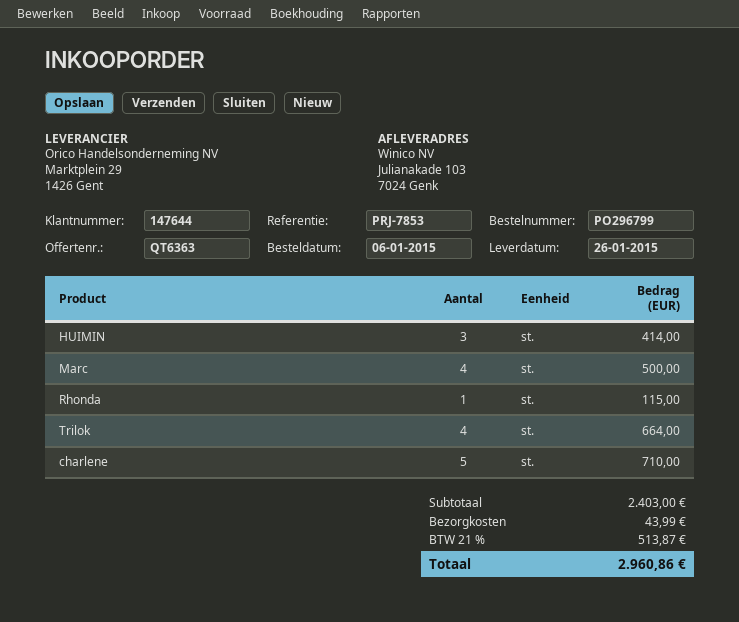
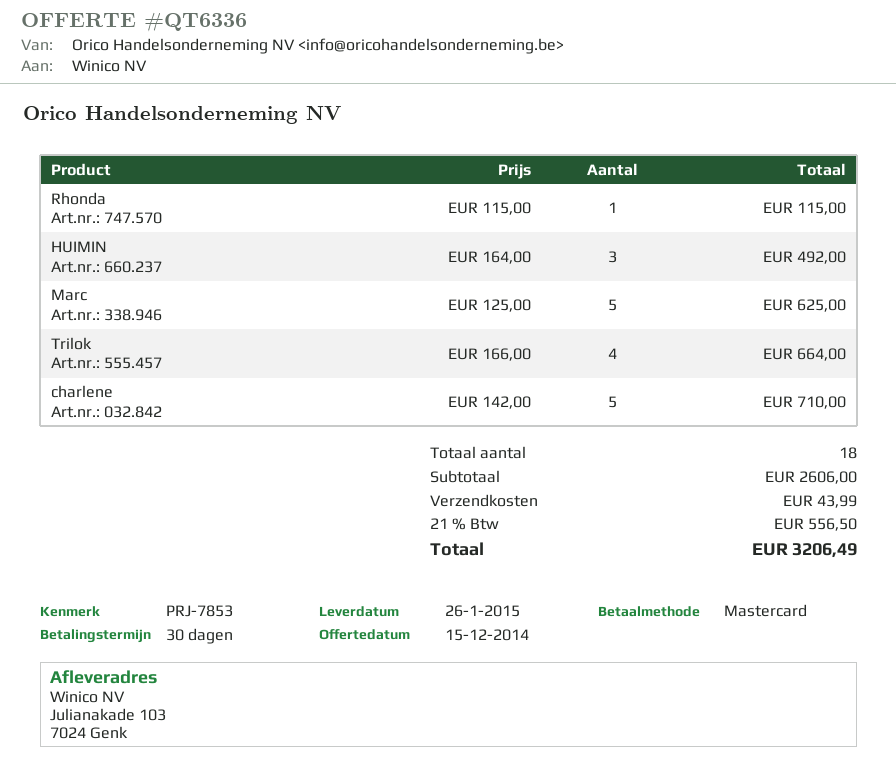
quote number: QT6363 -> QT6336
HUIMIN: 3 for 414.00 -> 3 for 492.00
Marc: 4 for 500.00 -> 5 for 625.00
subtotal: 2403.00 -> 2606.00
tax: 21% = 513.87 -> 21% = 556.50
total: 2960.86 -> 3206.49

